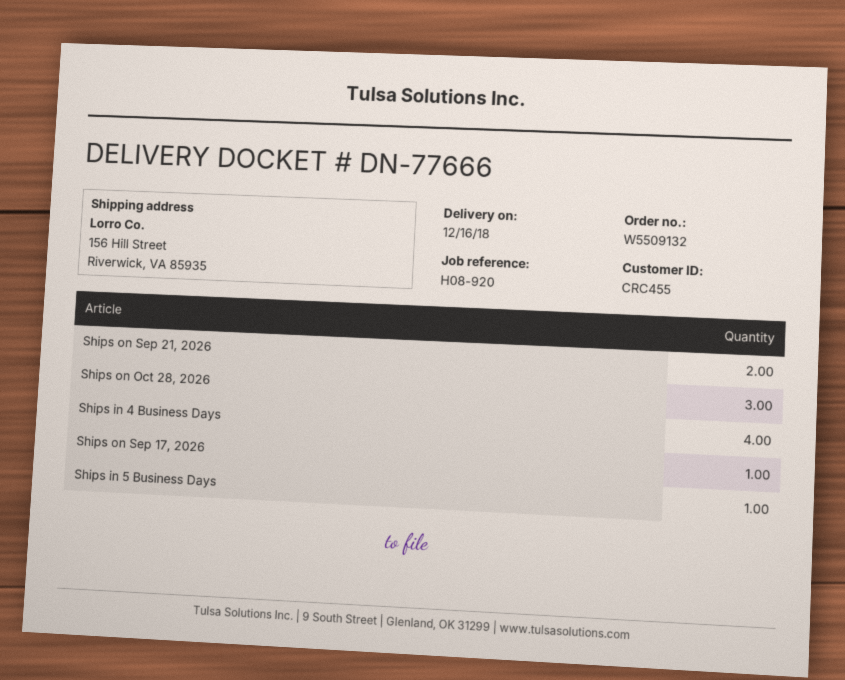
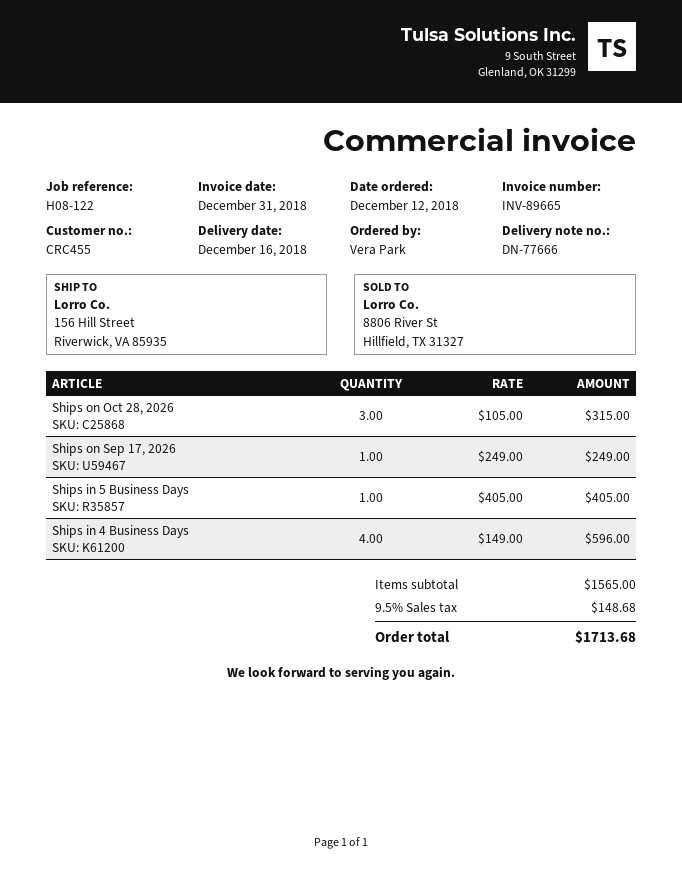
reference: H08-920 -> H08-122
Ships on Sep 21, 2026: 2 -> none

